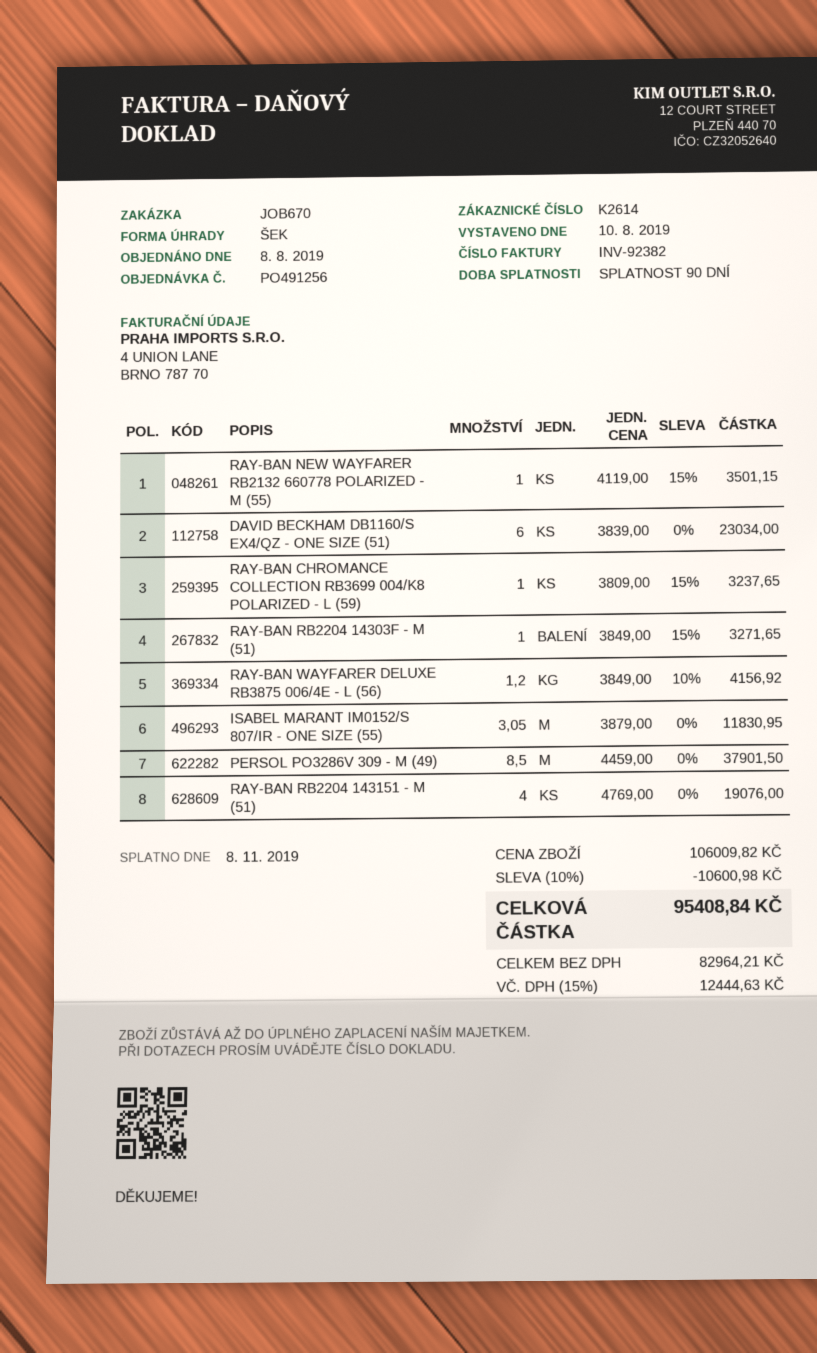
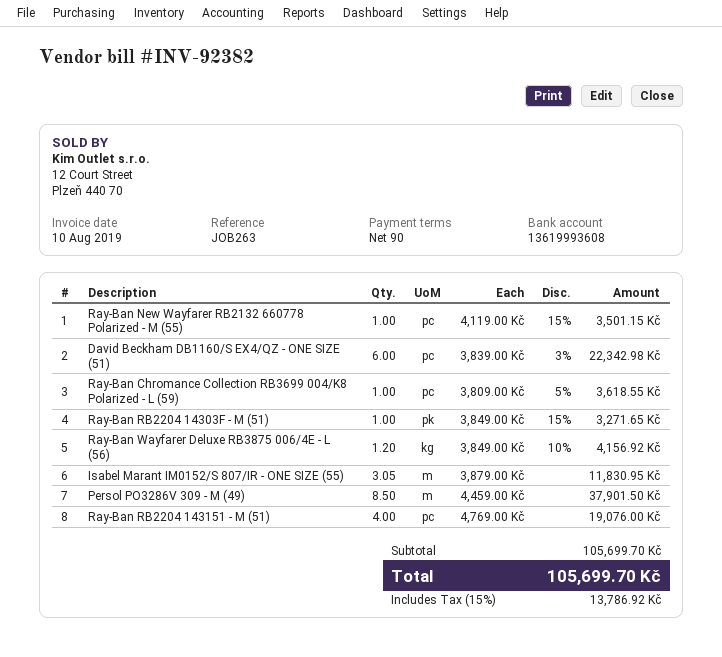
reference: JOB670 -> JOB263
DAVID BECKHAM DB1160/S EX4/QZ - ONE SIZE (51): 6 x 3839.00 = 23034.00 -> 6 x 3839.00 - 3% = 22342.98
RAY-BAN CHROMANCE COLLECTION RB3699 004/K8 POLARIZED - L (59): 1 x 3809.00 - 15% = 3237.65 -> 1 x 3809.00 - 5% = 3618.55
subtotal: 106009.82 -> 105699.70
discount: 10% = 10600.98 -> none
tax: 15% = 12444.63 -> 15% = 13786.92
total: 95408.84 -> 105699.70

